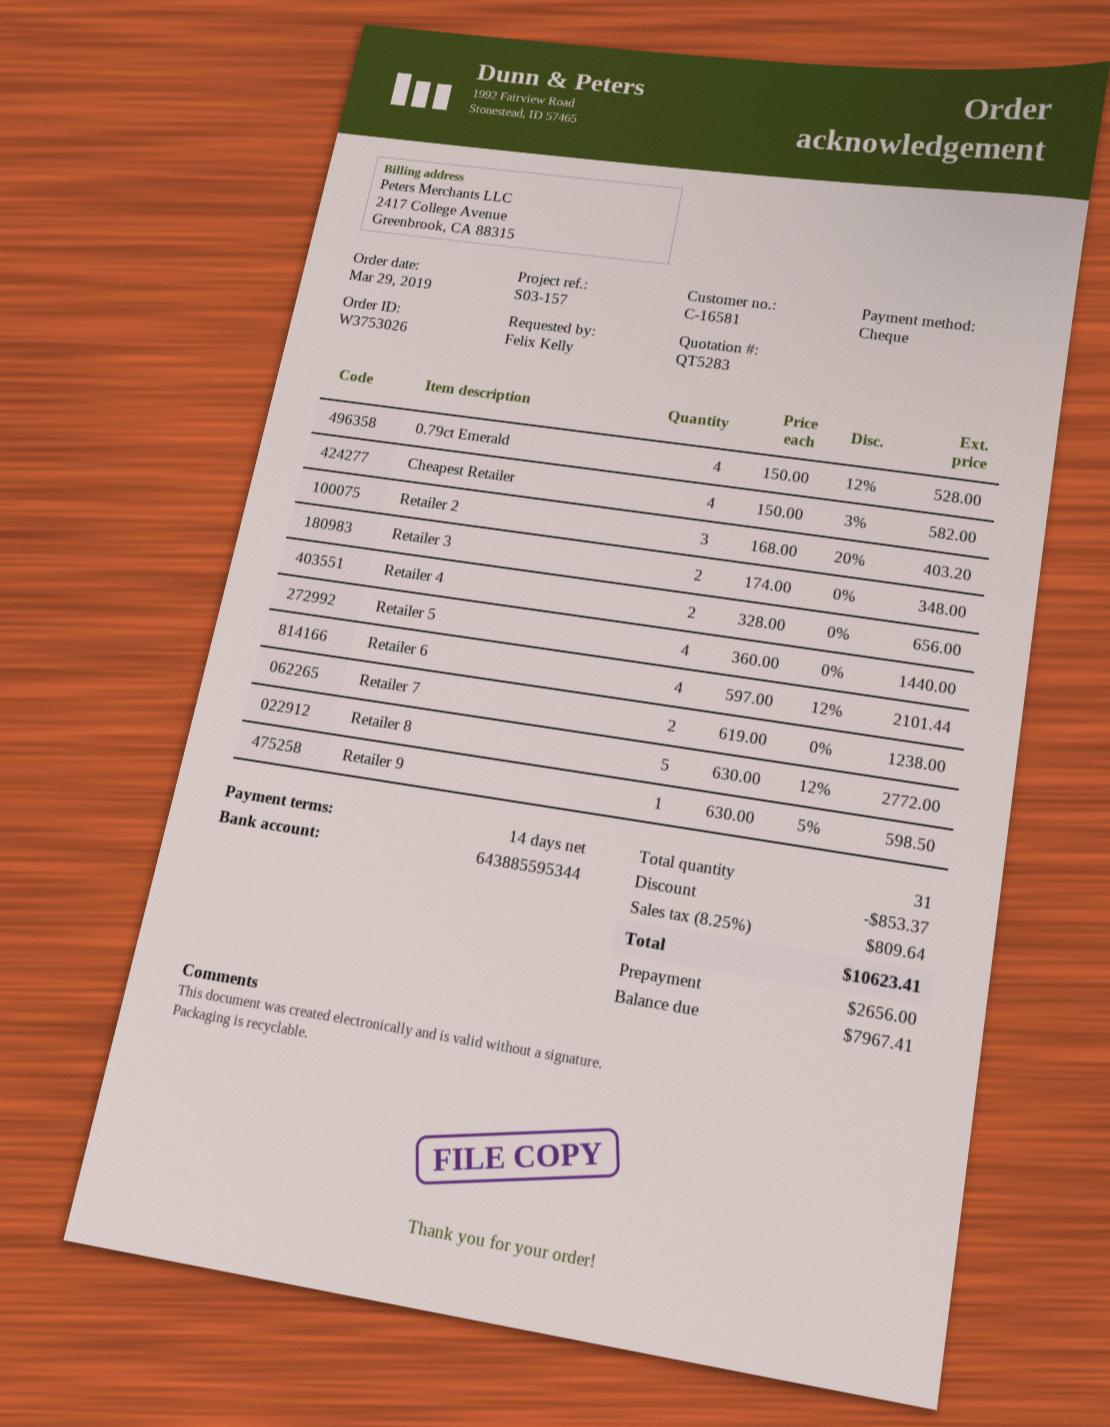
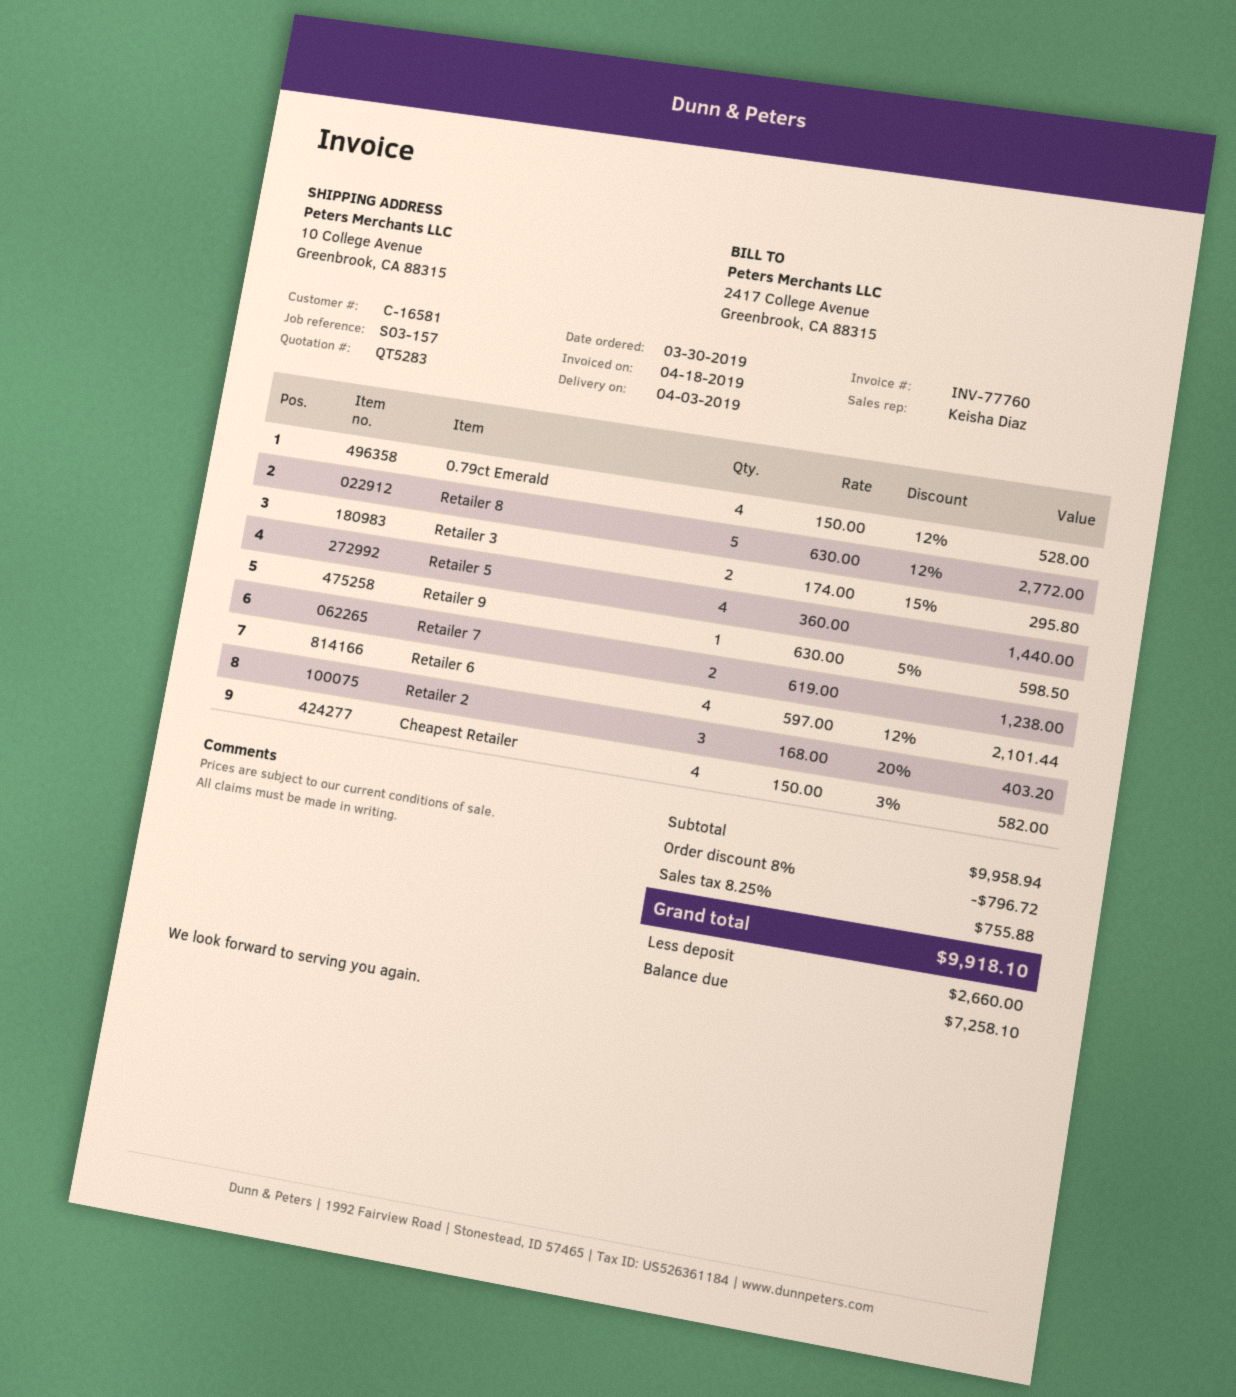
order date: 2019-03-29 -> 2019-03-30
Retailer 3: 2 x 174.00 = 348.00 -> 2 x 174.00 - 15% = 295.80
Retailer 4: 2 x 328.00 = 656.00 -> none
discount: 853.37 -> 796.72
tax: 8.25% = 809.64 -> 8.25% = 755.88
total: 10623.41 -> 9918.10
deposit: 2656.00 -> 2660.00
balance: 7967.41 -> 7258.10

